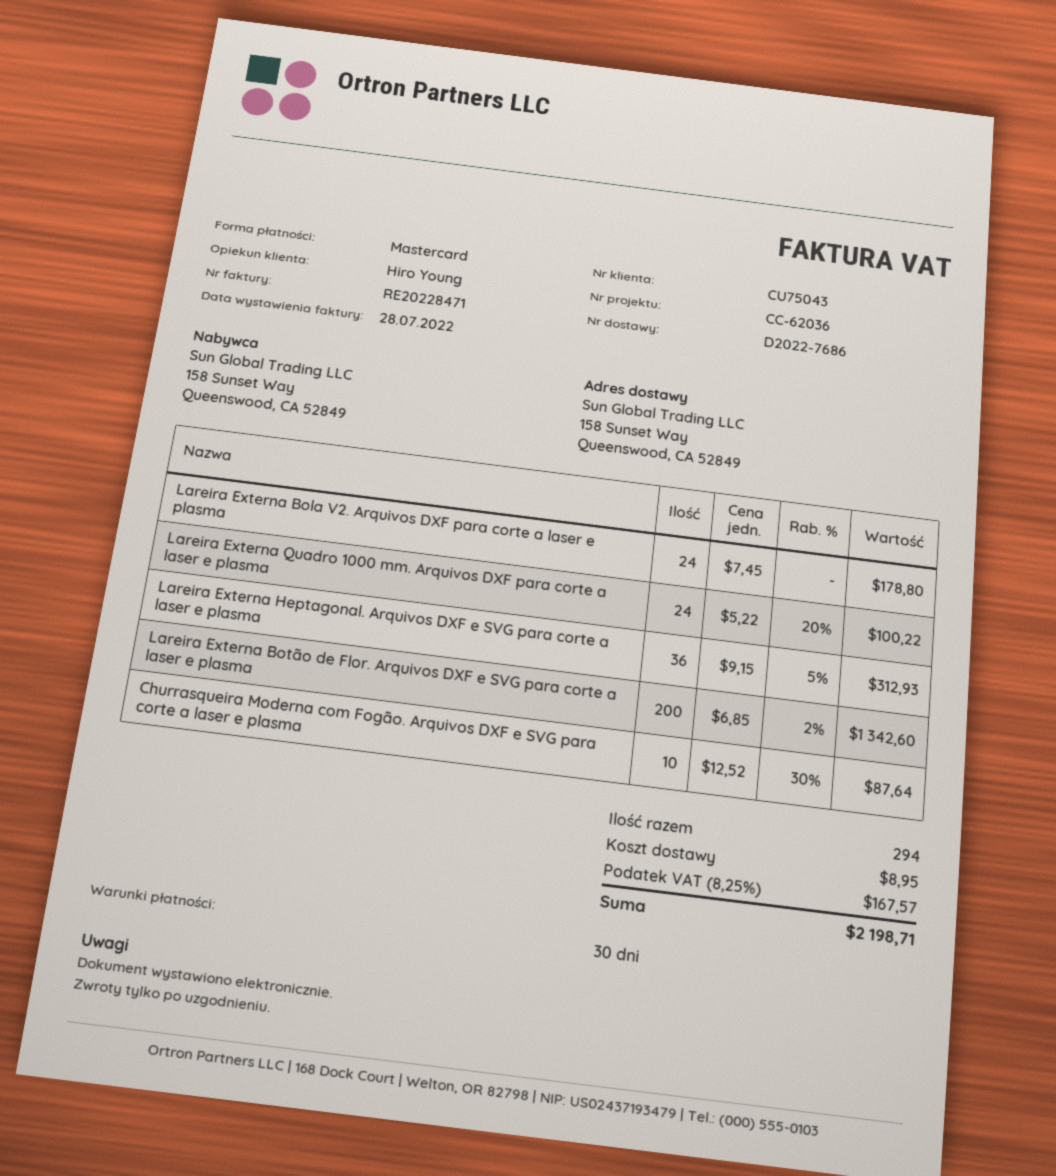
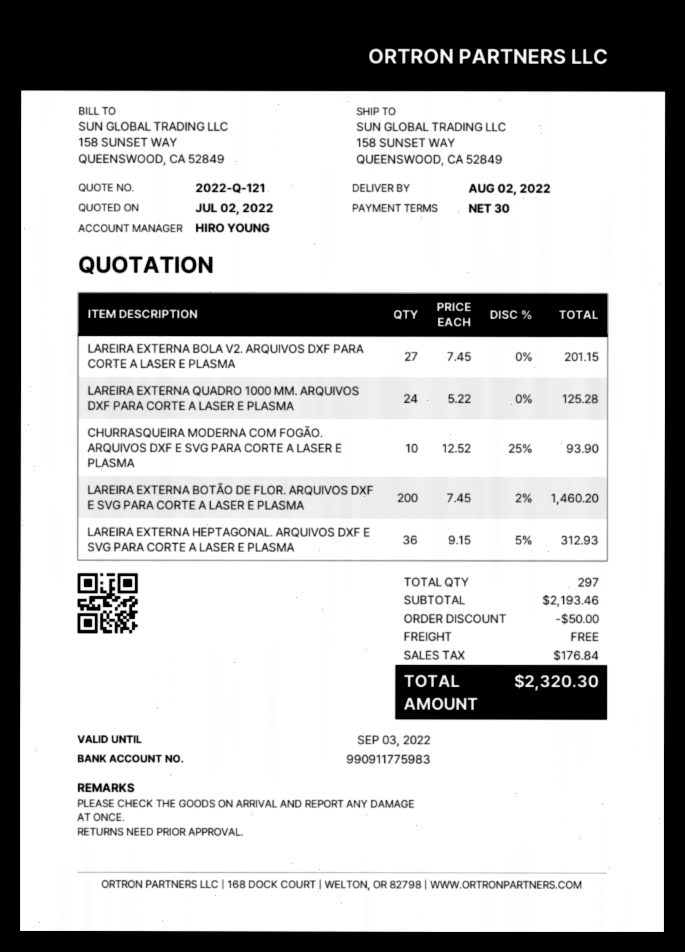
Lareira Externa Bola V2. Arquivos DXF para corte a laser e plasma: 24 x 7.45 = 178.80 -> 27 x 7.45 = 201.15
Lareira Externa Quadro 1000 mm. Arquivos DXF para corte a laser e plasma: 24 x 5.22 - 20% = 100.22 -> 24 x 5.22 = 125.28
Lareira Externa Botão de Flor. Arquivos DXF e SVG para corte a laser e plasma: 200 x 6.85 - 2% = 1342.60 -> 200 x 7.45 - 2% = 1460.20
Churrasqueira Moderna com Fogão. Arquivos DXF e SVG para corte a laser e plasma: 10 x 12.52 - 30% = 87.64 -> 10 x 12.52 - 25% = 93.90
total quantity: 294 -> 297
discount: none -> 50.00
shipping: 8.95 -> 0.00
tax: 167.57 -> 176.84
total: 2198.71 -> 2320.30

